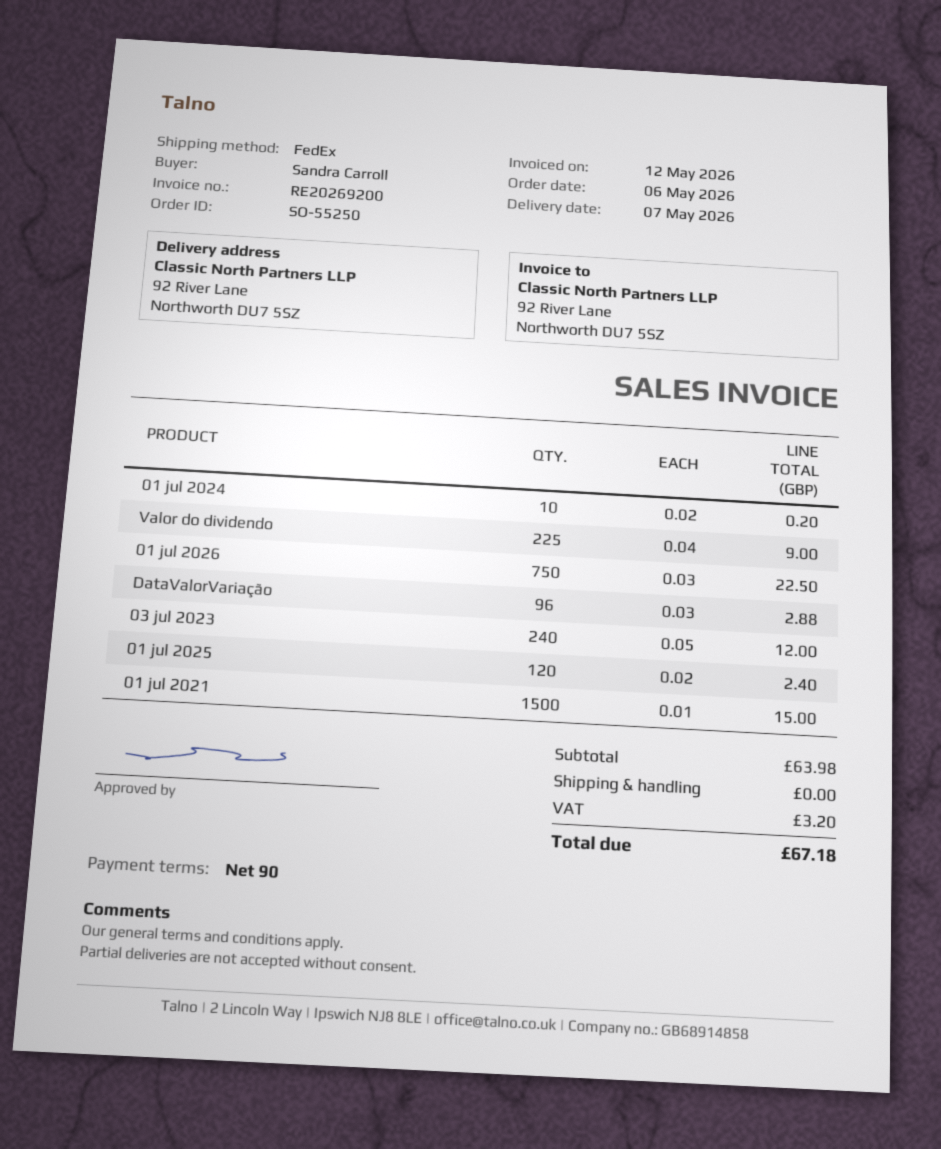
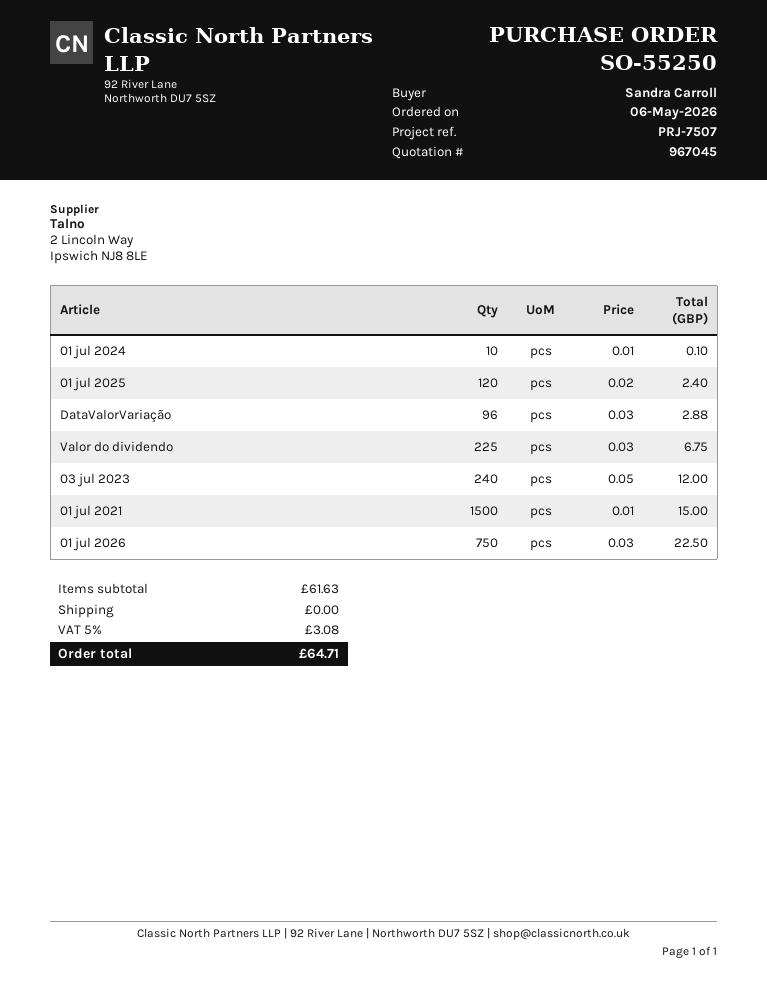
01 jul 2024: 10 x 0.02 = 0.20 -> 10 x 0.01 = 0.10
Valor do dividendo: 225 x 0.04 = 9.00 -> 225 x 0.03 = 6.75
subtotal: 63.98 -> 61.63
tax: 3.20 -> 3.08
total: 67.18 -> 64.71

